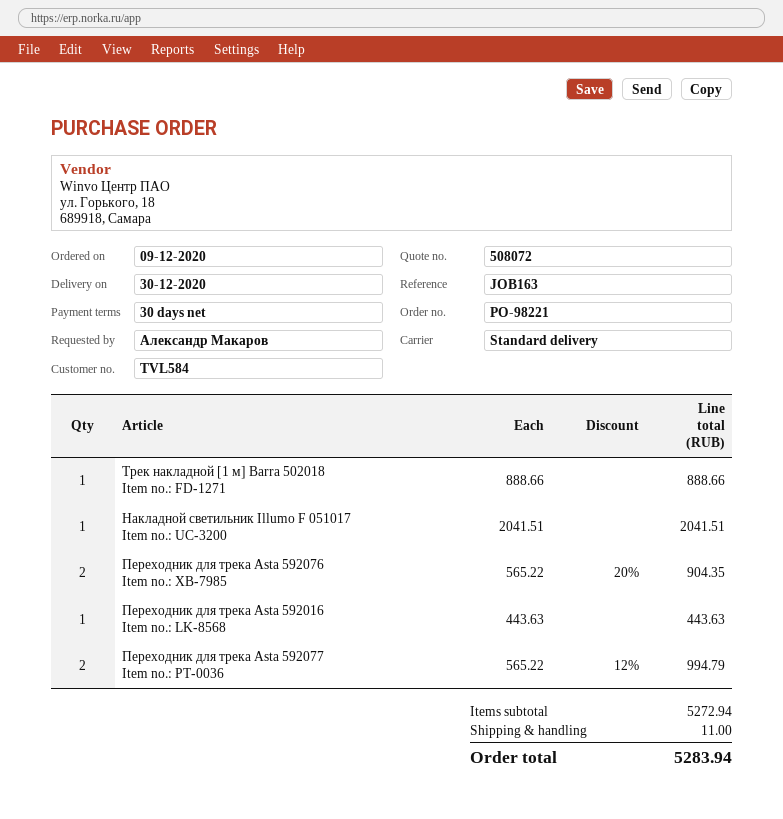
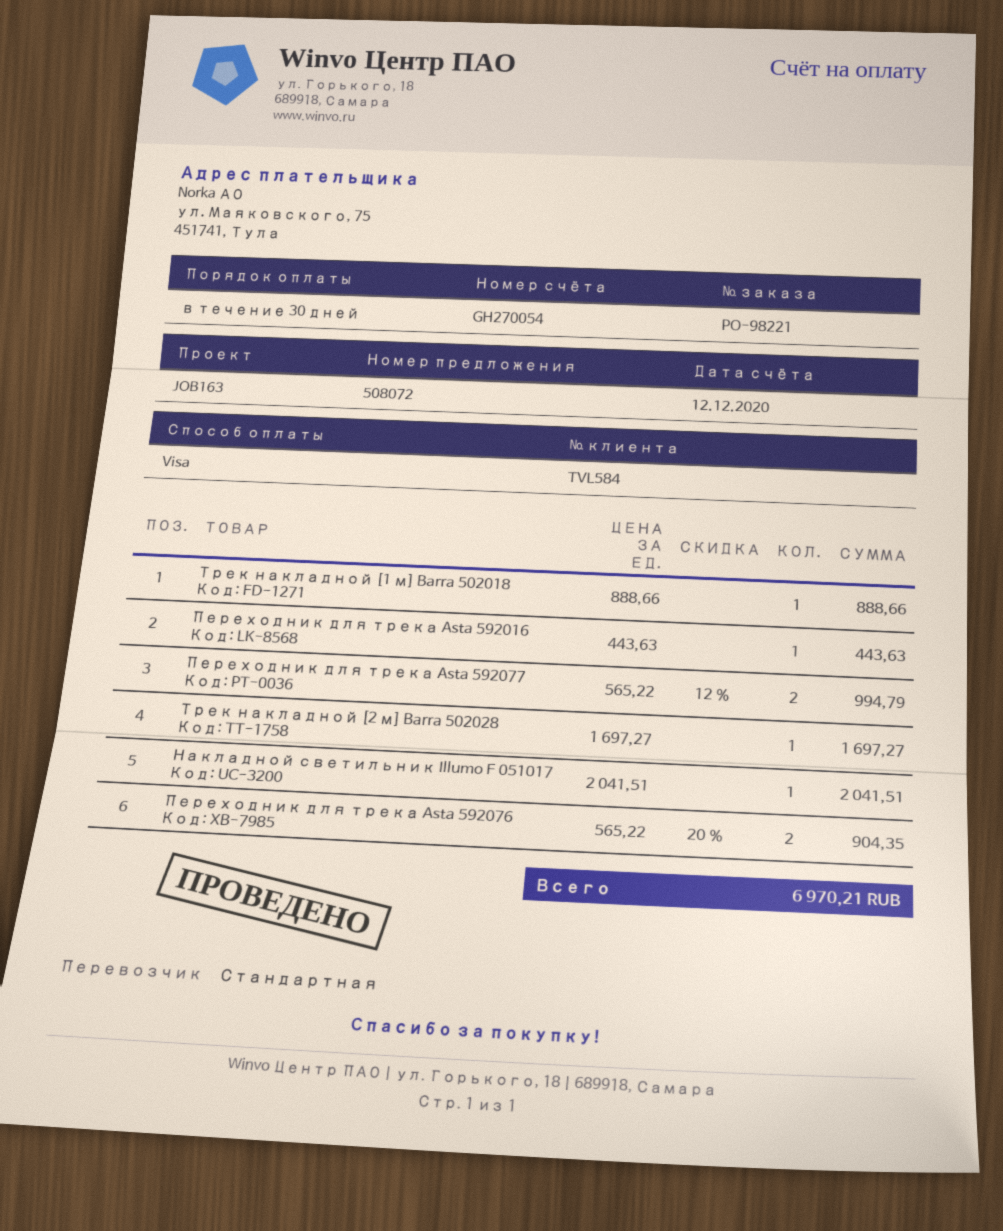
Трек накладной [2 м] Barra 502028: none -> 1 x 1697.27 = 1697.27
shipping: 11.00 -> none
total: 5283.94 -> 6970.21

